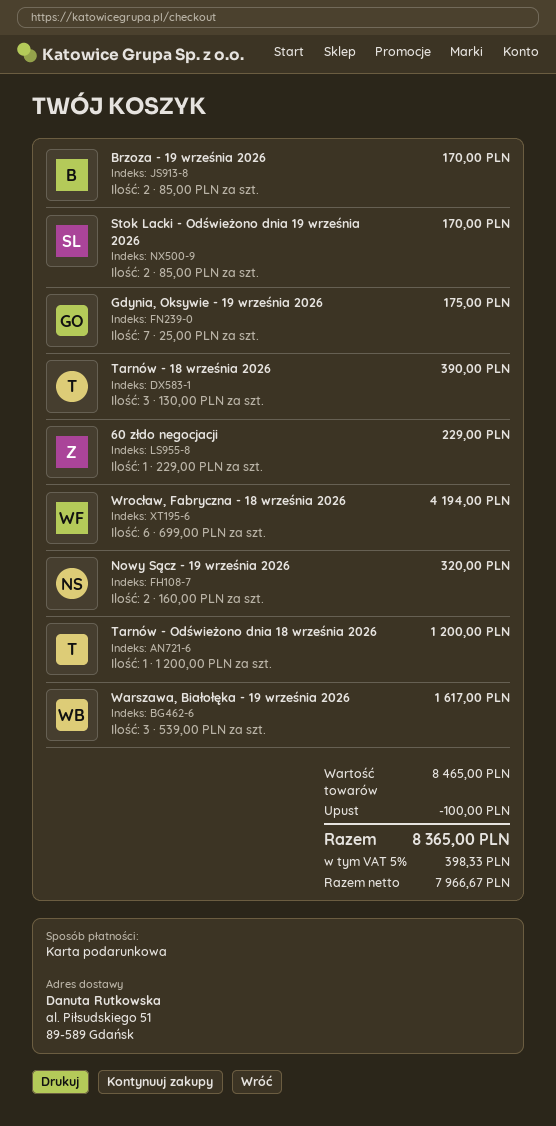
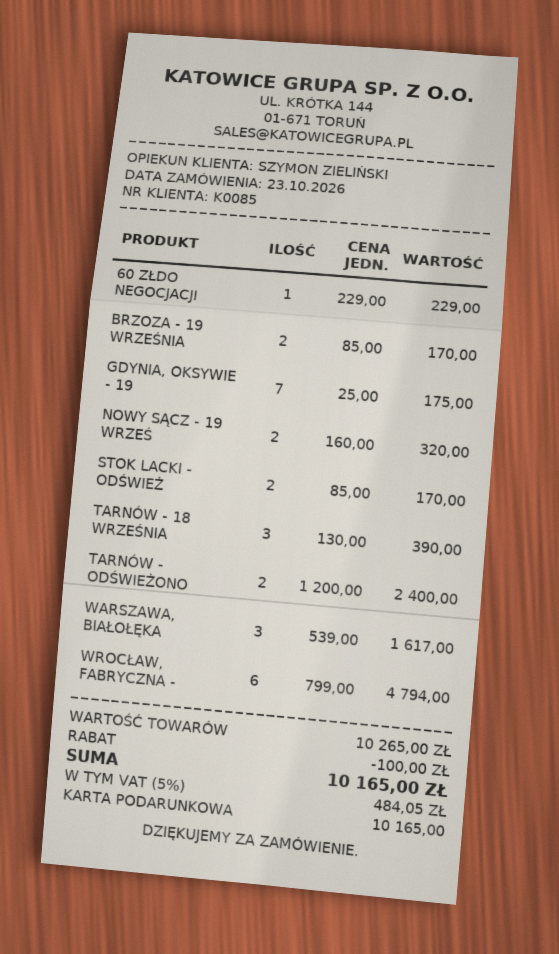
Wrocław, Fabryczna - 18 września 2026: 6 x 699.00 = 4194.00 -> 6 x 799.00 = 4794.00
Tarnów - Odświeżono dnia 18 września 2026: 1 x 1200.00 = 1200.00 -> 2 x 1200.00 = 2400.00
subtotal: 8465.00 -> 10265.00
tax: 5% = 398.33 -> 5% = 484.05
total: 8365.00 -> 10165.00

